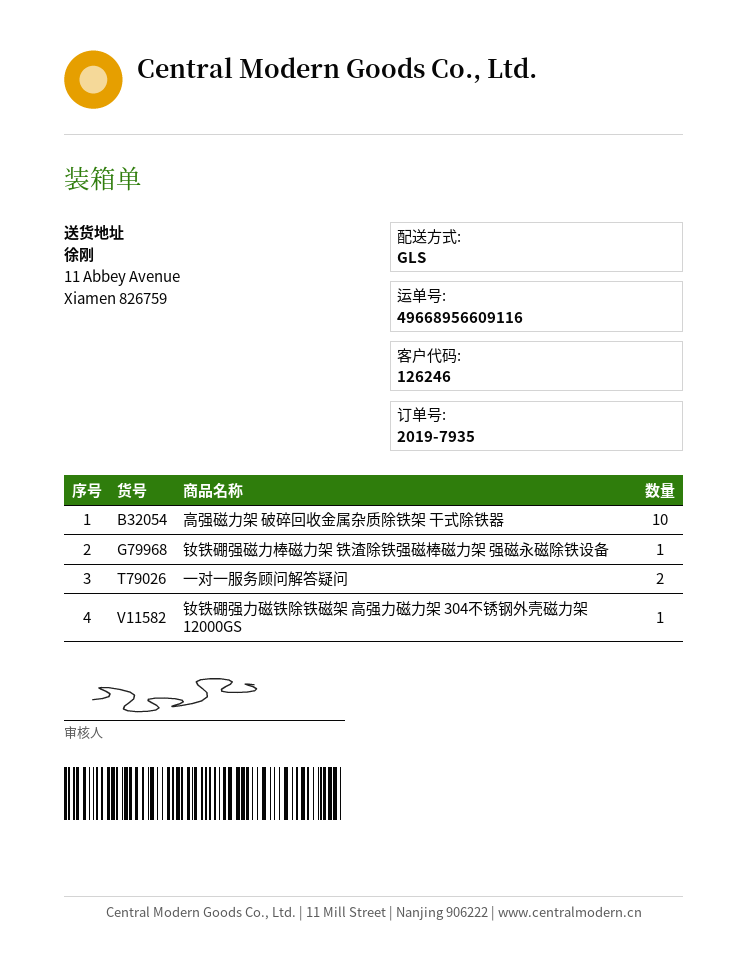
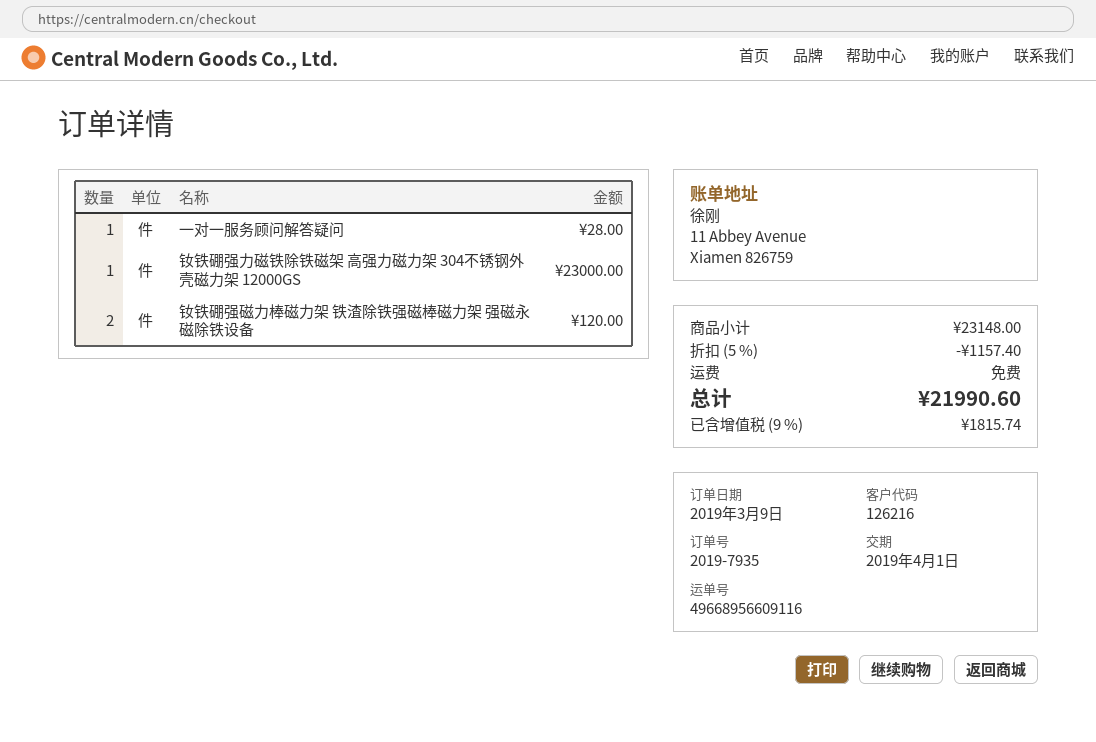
customer number: 126246 -> 126216
高强磁力架 破碎回收金属杂质除铁架 干式除铁器: 10 -> none
钕铁硼强磁力棒磁力架 铁渣除铁强磁棒磁力架 强磁永磁除铁设备: 1 -> 2
一对一服务顾问解答疑问: 2 -> 1

